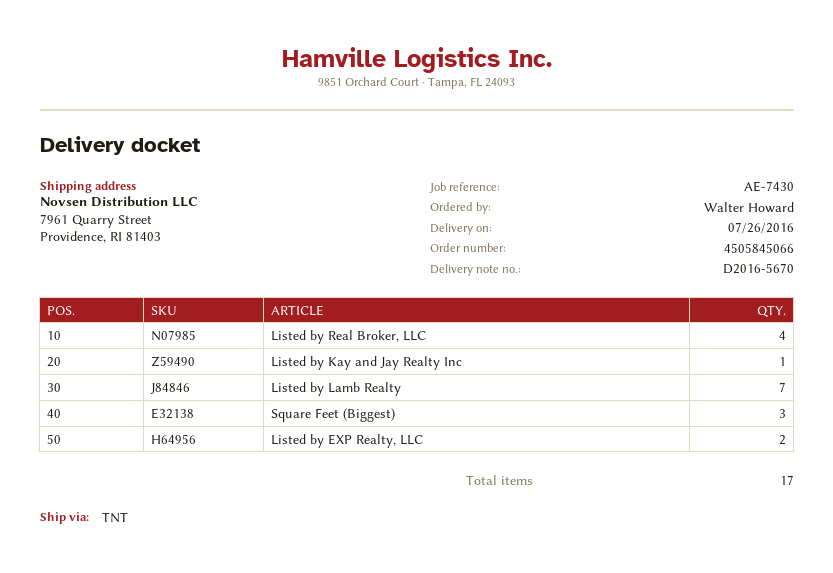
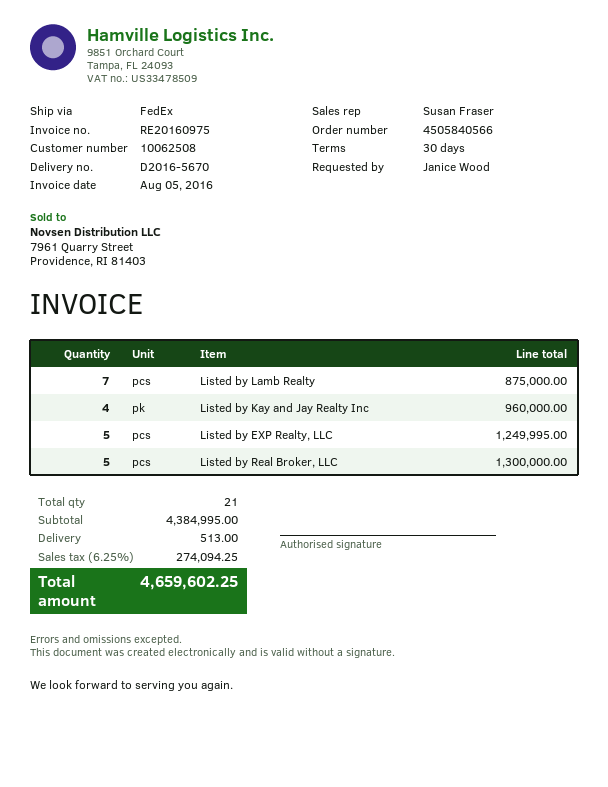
order number: 4505845066 -> 4505840566
ordered by: Walter Howard -> Janice Wood
shipping method: TNT -> FedEx
Listed by Real Broker, LLC: 4 -> 5
Listed by Kay and Jay Realty Inc: 1 -> 4
Square Feet (Biggest): 3 -> none
Listed by EXP Realty, LLC: 2 -> 5
total quantity: 17 -> 21

